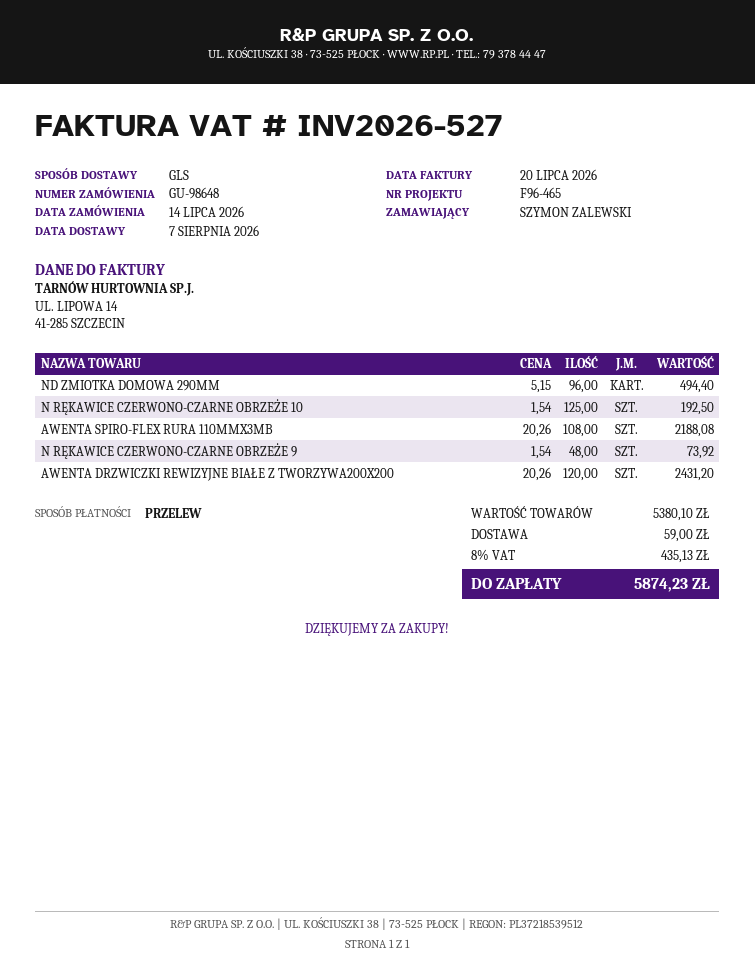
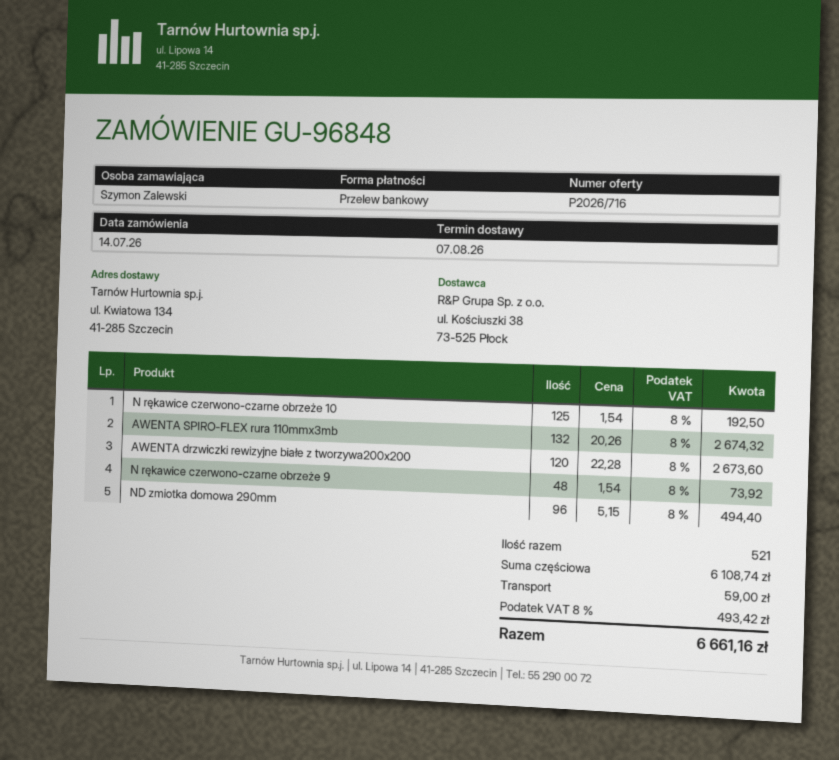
order number: GU-98648 -> GU-96848
AWENTA SPIRO-FLEX RURA 110MMX3MB: 108 x 20.26 = 2188.08 -> 132 x 20.26 = 2674.32
AWENTA DRZWICZKI REWIZYJNE BIAŁE Z TWORZYWA200X200: 120 x 20.26 = 2431.20 -> 120 x 22.28 = 2673.60
subtotal: 5380.10 -> 6108.74
tax: 8% = 435.13 -> 8% = 493.42
total: 5874.23 -> 6661.16

